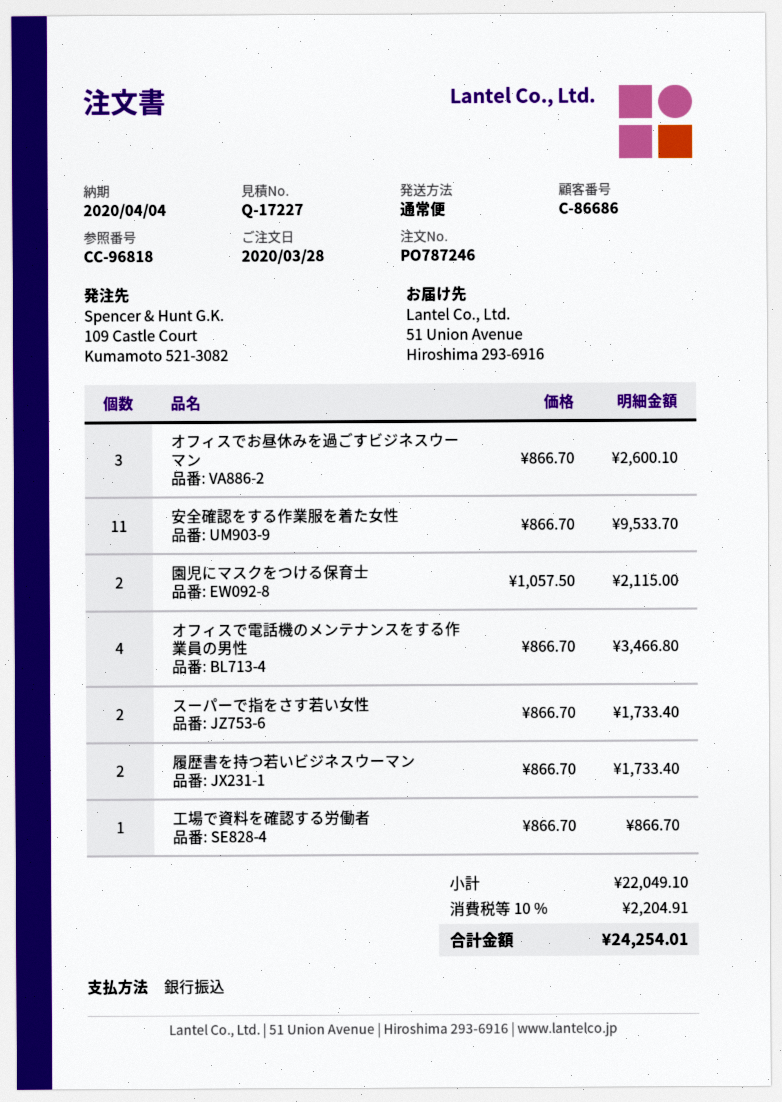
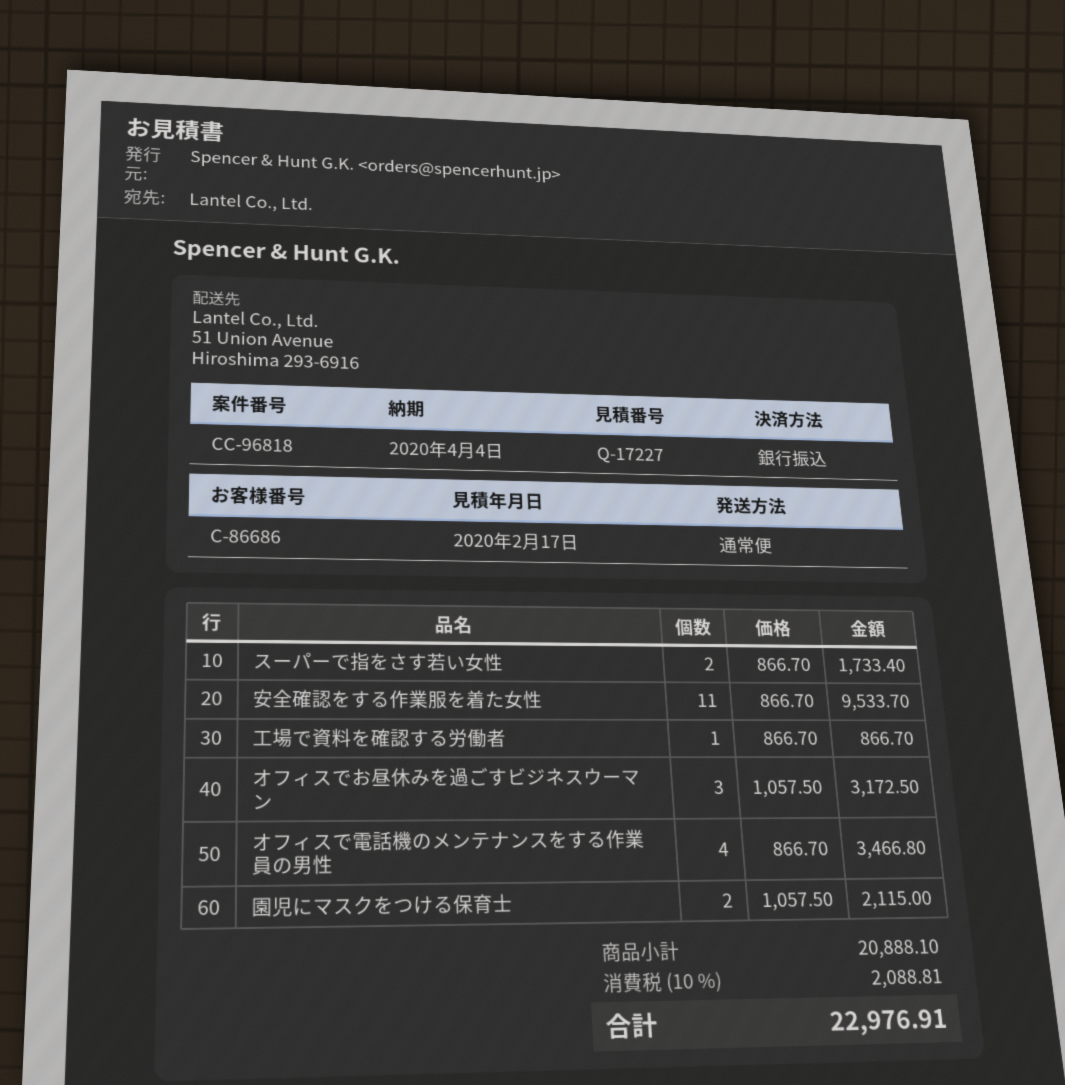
オフィスでお昼休みを過ごすビジネスウーマン: 3 x 866.70 = 2600.10 -> 3 x 1057.50 = 3172.50
履歴書を持つ若いビジネスウーマン: 2 x 866.70 = 1733.40 -> none
subtotal: 22049.10 -> 20888.10
tax: 10% = 2204.91 -> 10% = 2088.81
total: 24254.01 -> 22976.91

